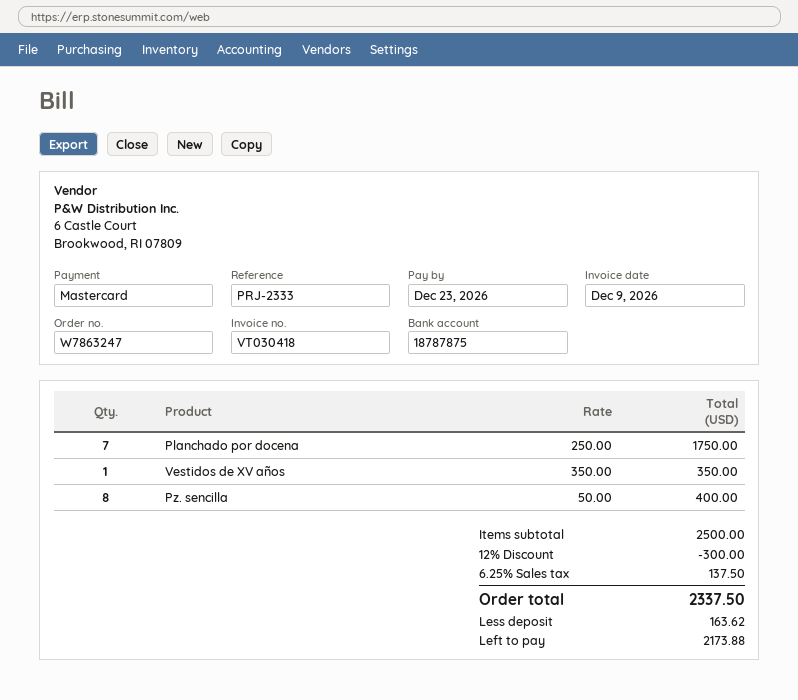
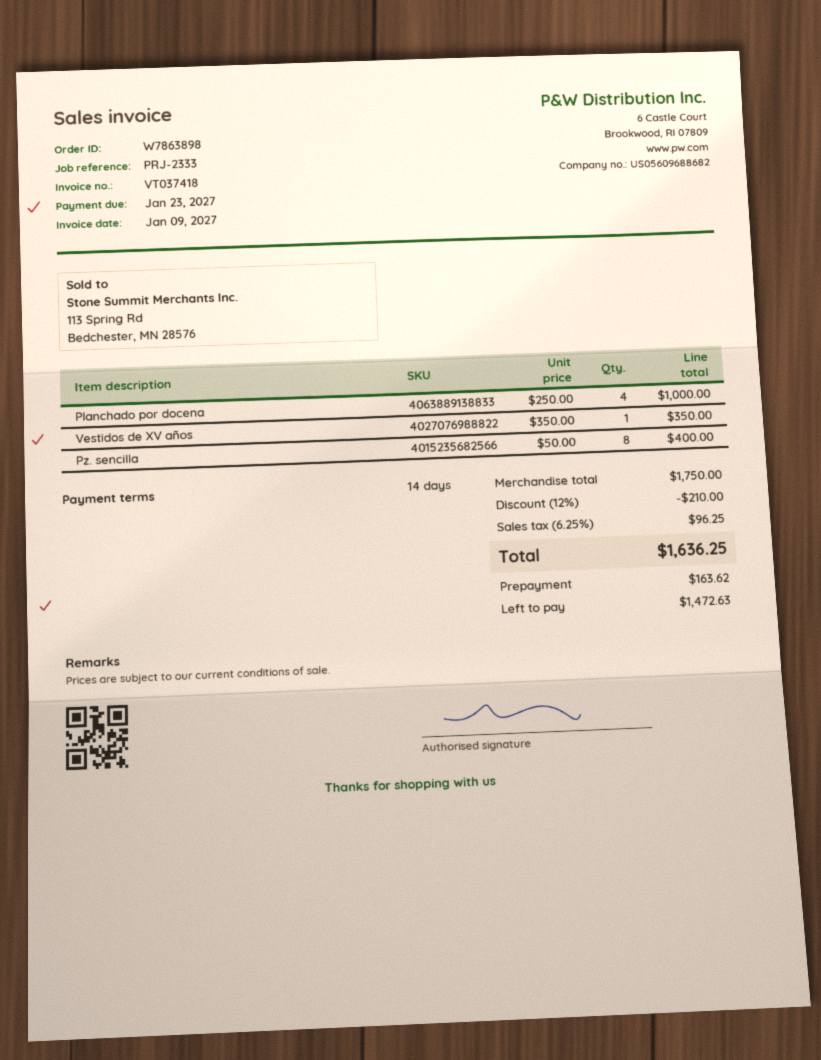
order number: W7863247 -> W7863898
invoice number: VT030418 -> VT037418
invoice date: 2026-12-09 -> 2027-01-09
due date: 2026-12-23 -> 2027-01-23
Planchado por docena: 7 x 250.00 = 1750.00 -> 4 x 250.00 = 1000.00
subtotal: 2500.00 -> 1750.00
discount: 12% = 300.00 -> 12% = 210.00
tax: 6.25% = 137.50 -> 6.25% = 96.25
total: 2337.50 -> 1636.25
balance: 2173.88 -> 1472.63

